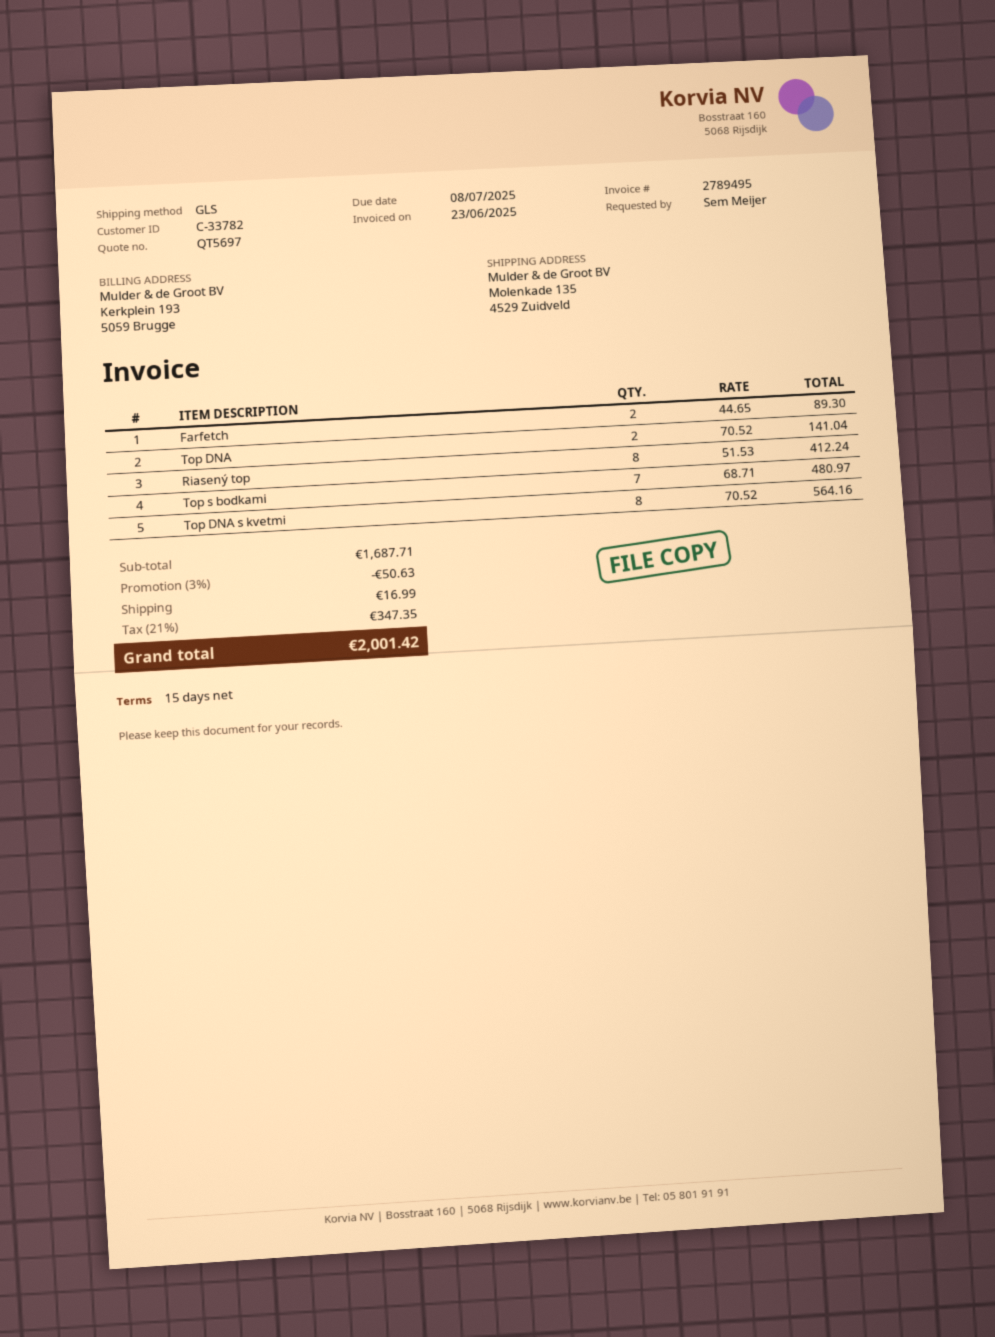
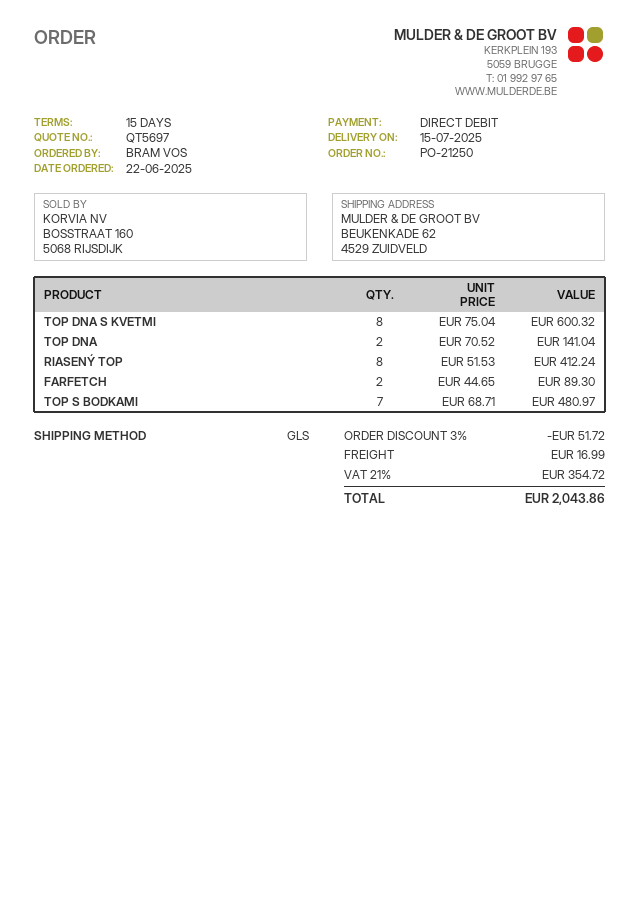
ordered by: Sem Meijer -> BRAM VOS
ship to: Molenkade 135, 4529 Zuidveld -> BEUKENKADE 62, 4529 ZUIDVELD
Top DNA s kvetmi: 8 x 70.52 = 564.16 -> 8 x 75.04 = 600.32
discount: 3% = 50.63 -> 3% = 51.72
tax: 21% = 347.35 -> 21% = 354.72
total: 2001.42 -> 2043.86

